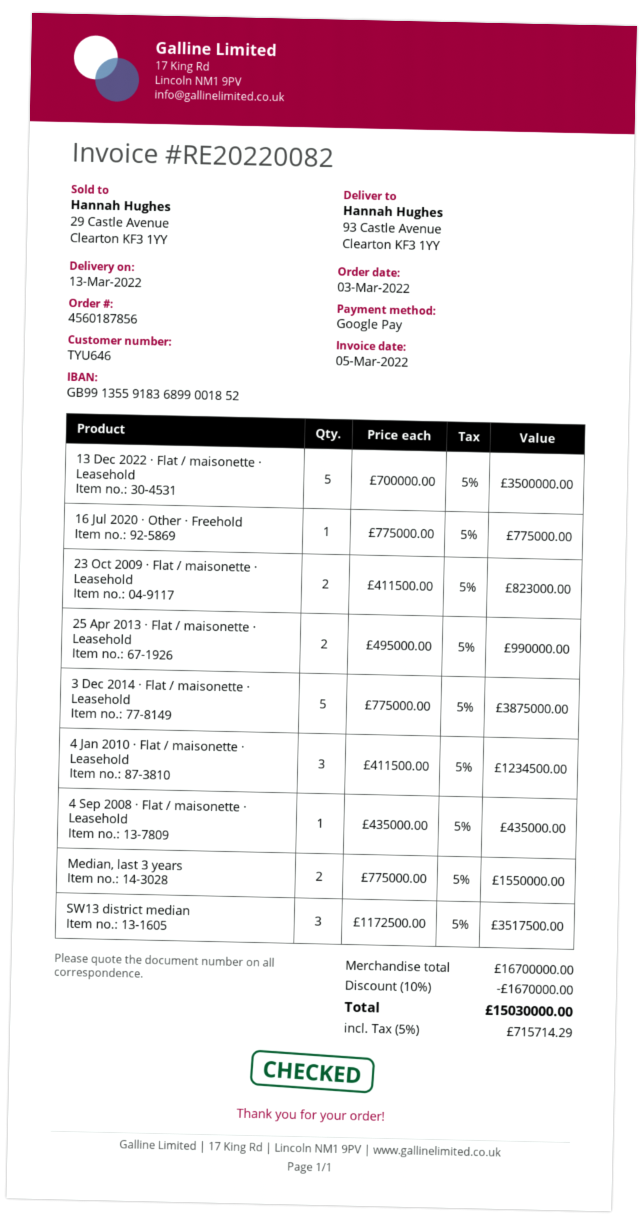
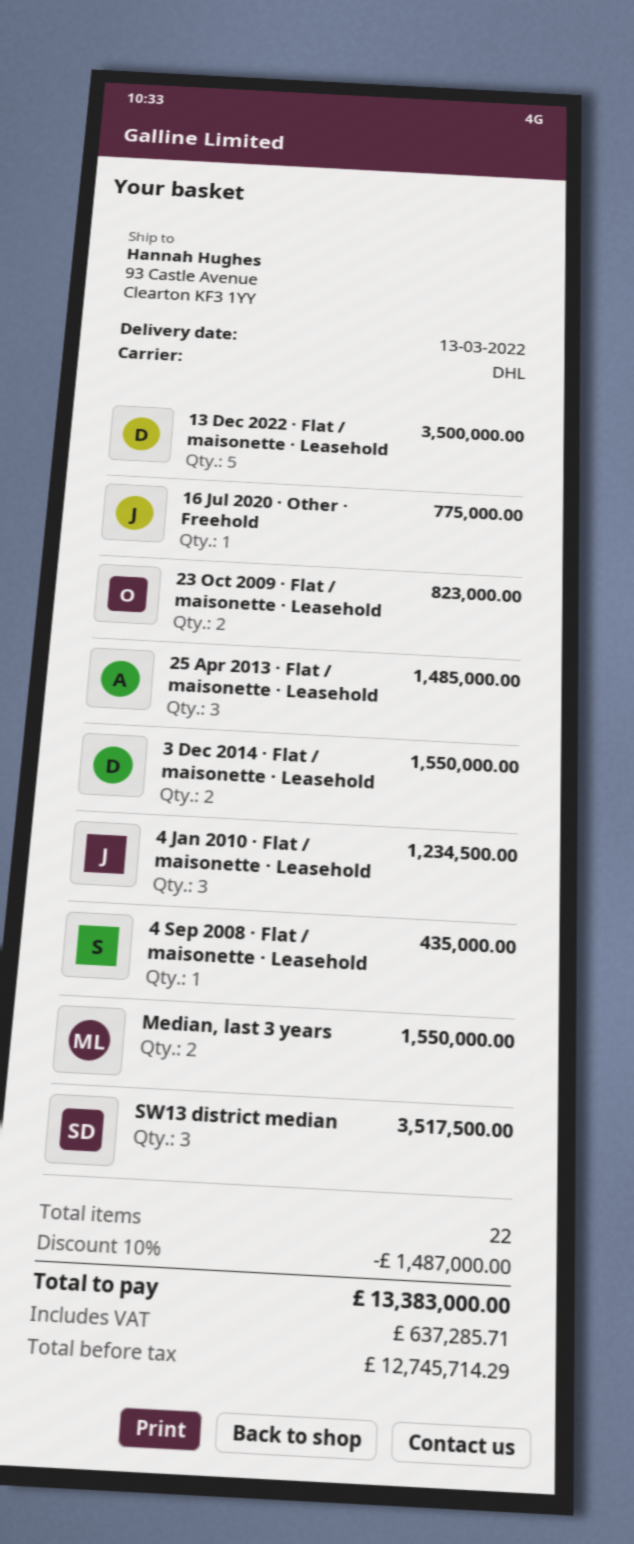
25 Apr 2013 · Flat / maisonette · Leasehold: 2 for 990000.00 -> 3 for 1485000.00
3 Dec 2014 · Flat / maisonette · Leasehold: 5 for 3875000.00 -> 2 for 1550000.00
discount: 10% = 1670000.00 -> 10% = 1487000.00
tax: 715714.29 -> 637285.71
total: 15030000.00 -> 13383000.00

